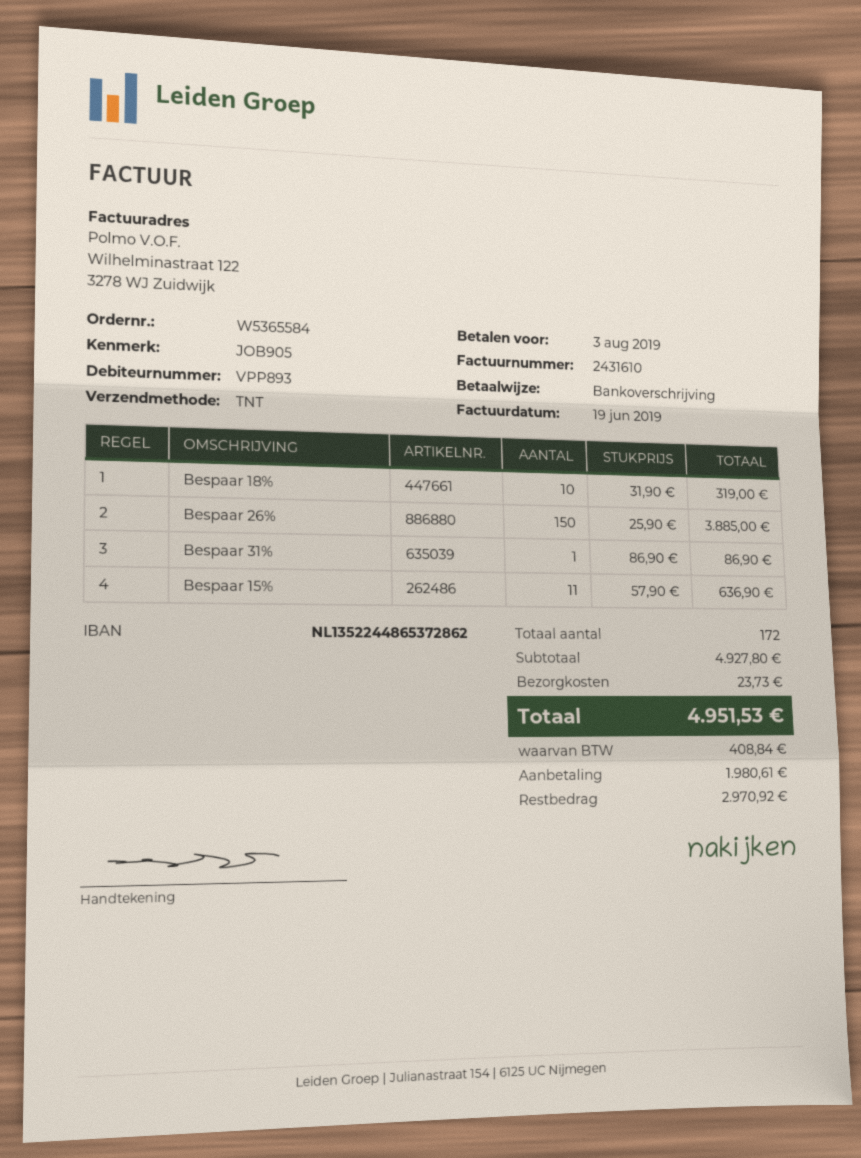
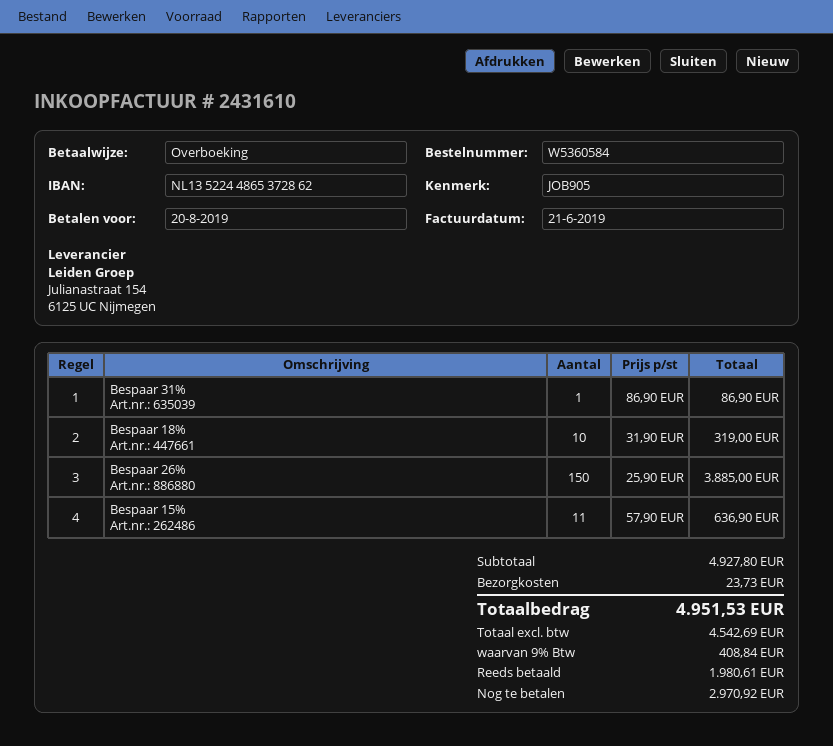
order number: W5365584 -> W5360584
invoice date: 2019-06-19 -> 2019-06-21
due date: 2019-08-03 -> 2019-08-20

